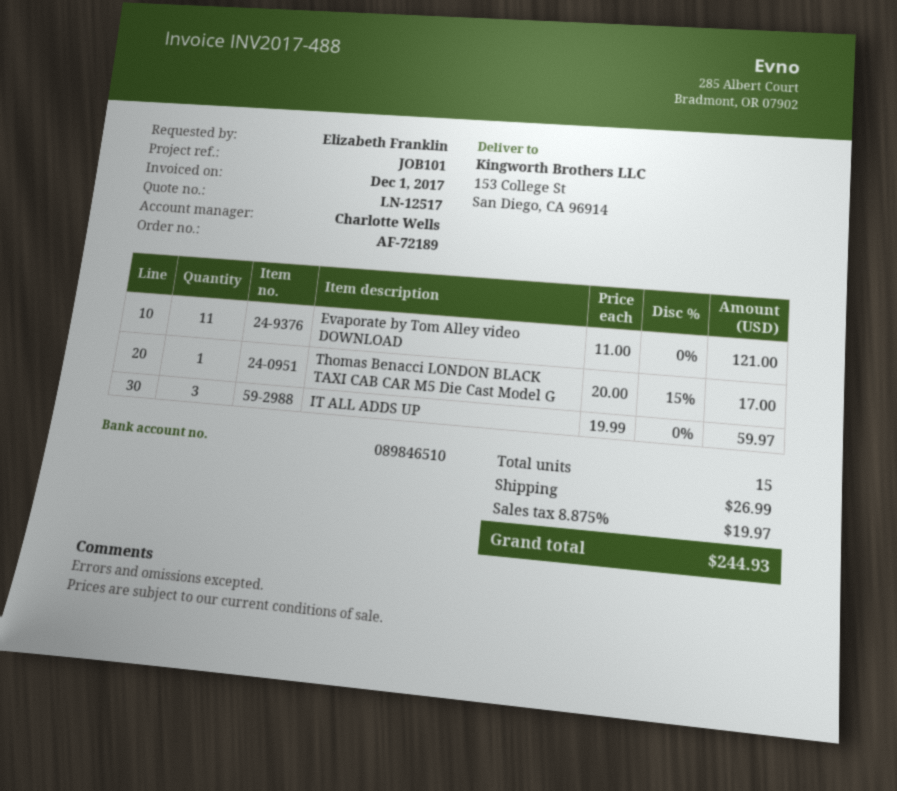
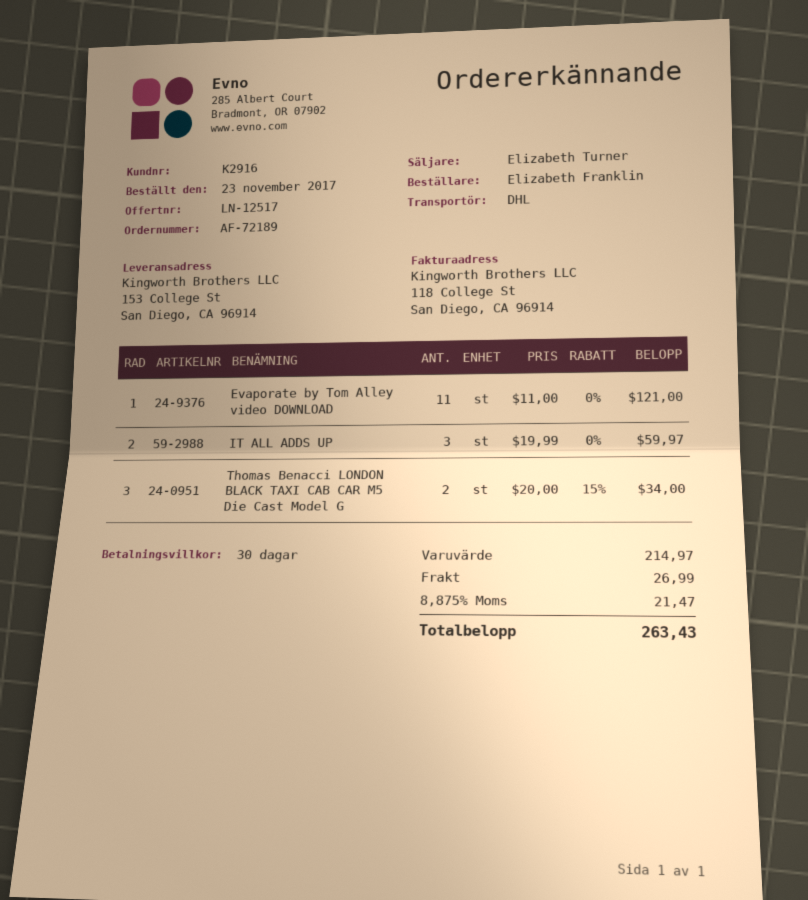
sales rep: Charlotte Wells -> Elizabeth Turner
Thomas Benacci LONDON BLACK TAXI CAB CAR M5 Die Cast Model G: 1 x 20.00 - 15% = 17.00 -> 2 x 20.00 - 15% = 34.00
tax: 8.875% = 19.97 -> 8.875% = 21.47
total: 244.93 -> 263.43

